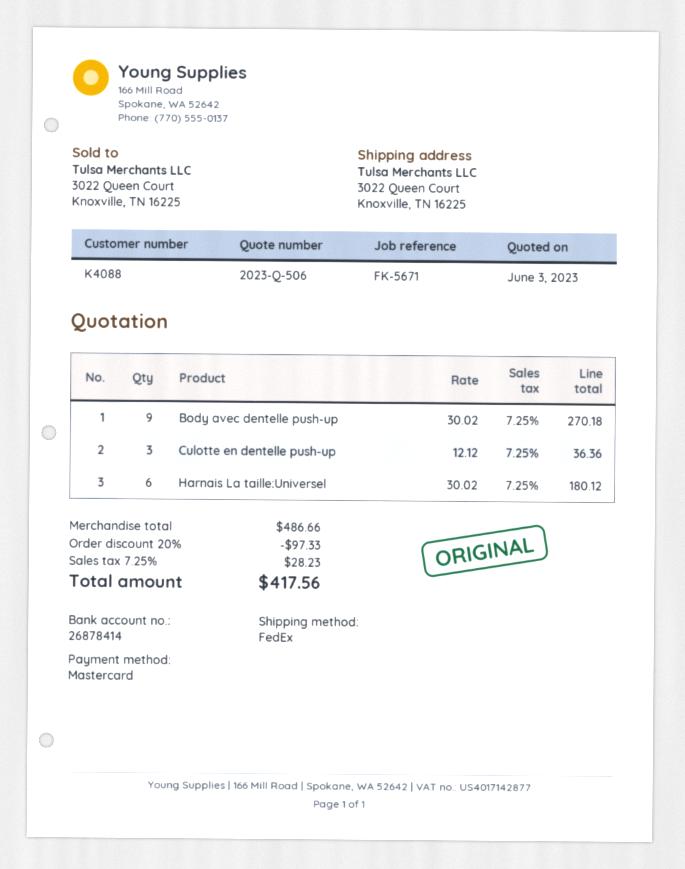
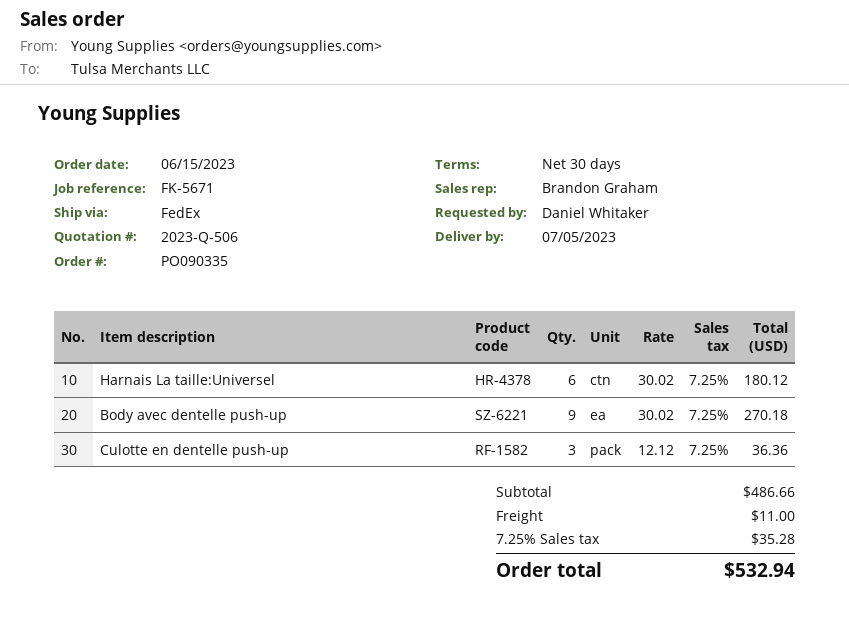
discount: 20% = 97.33 -> none
shipping: none -> 11.00
tax: 7.25% = 28.23 -> 7.25% = 35.28
total: 417.56 -> 532.94

